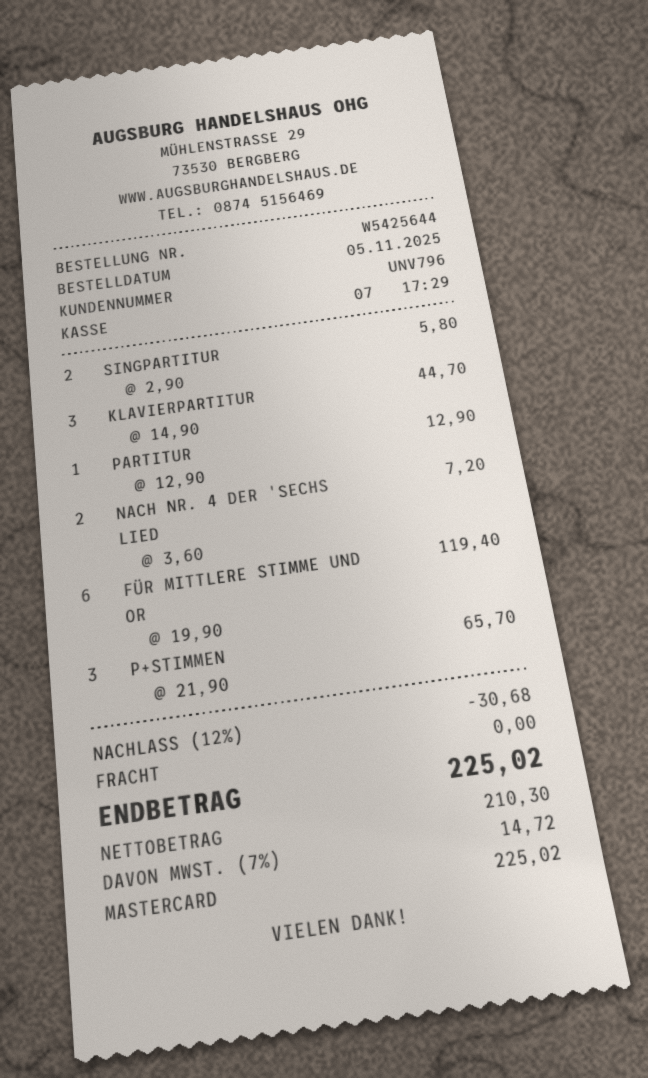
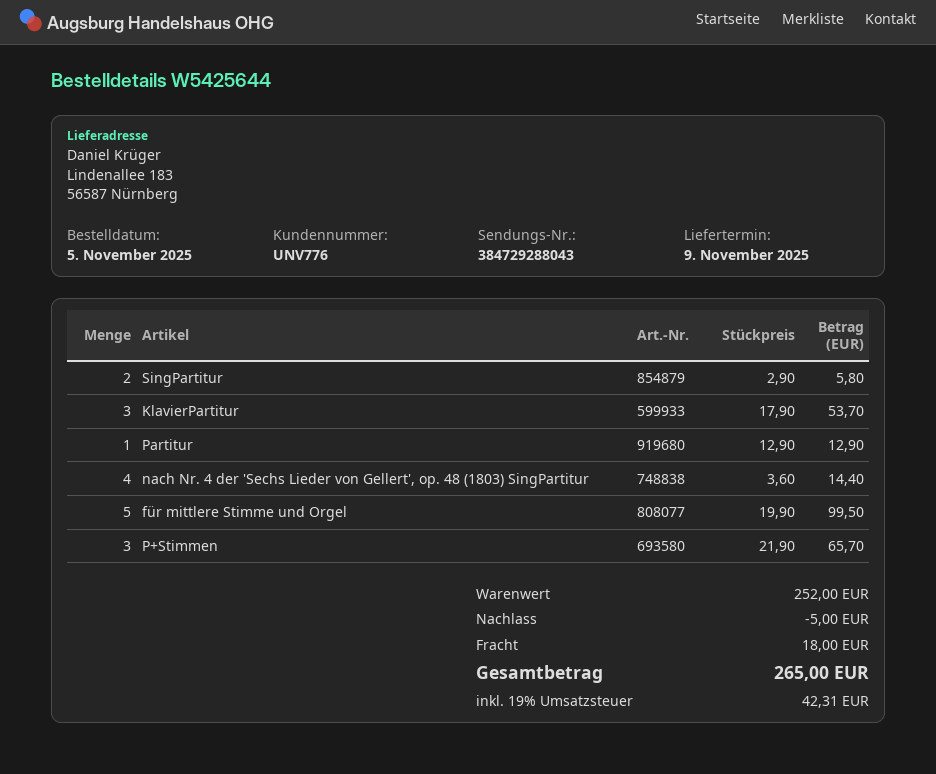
customer number: UNV796 -> UNV776
KLAVIERPARTITUR: 3 x 14.90 = 44.70 -> 3 x 17.90 = 53.70
NACH NR. 4 DER 'SECHS LIED: 2 x 3.60 = 7.20 -> 4 x 3.60 = 14.40
FÜR MITTLERE STIMME UND OR: 6 x 19.90 = 119.40 -> 5 x 19.90 = 99.50
discount: 30.68 -> 5.00
shipping: 0.00 -> 18.00
tax: 7% = 14.72 -> 19% = 42.31
total: 225.02 -> 265.00

